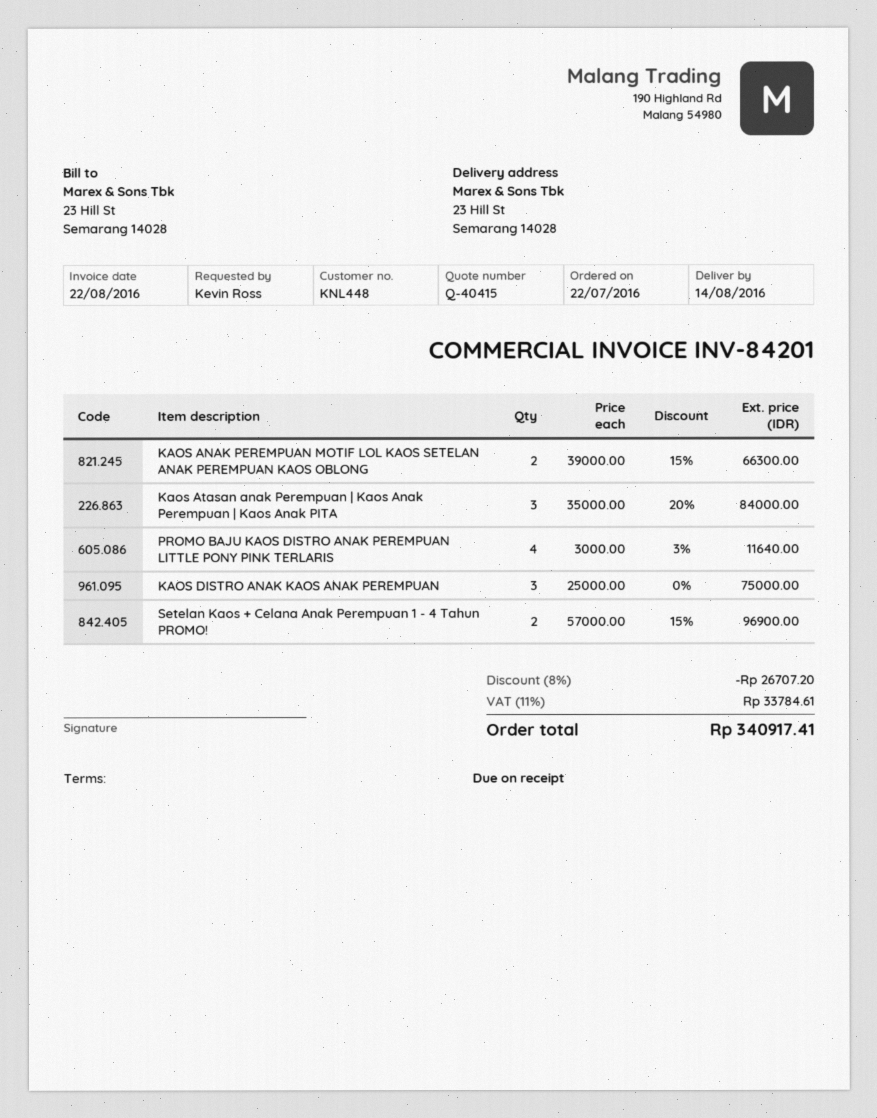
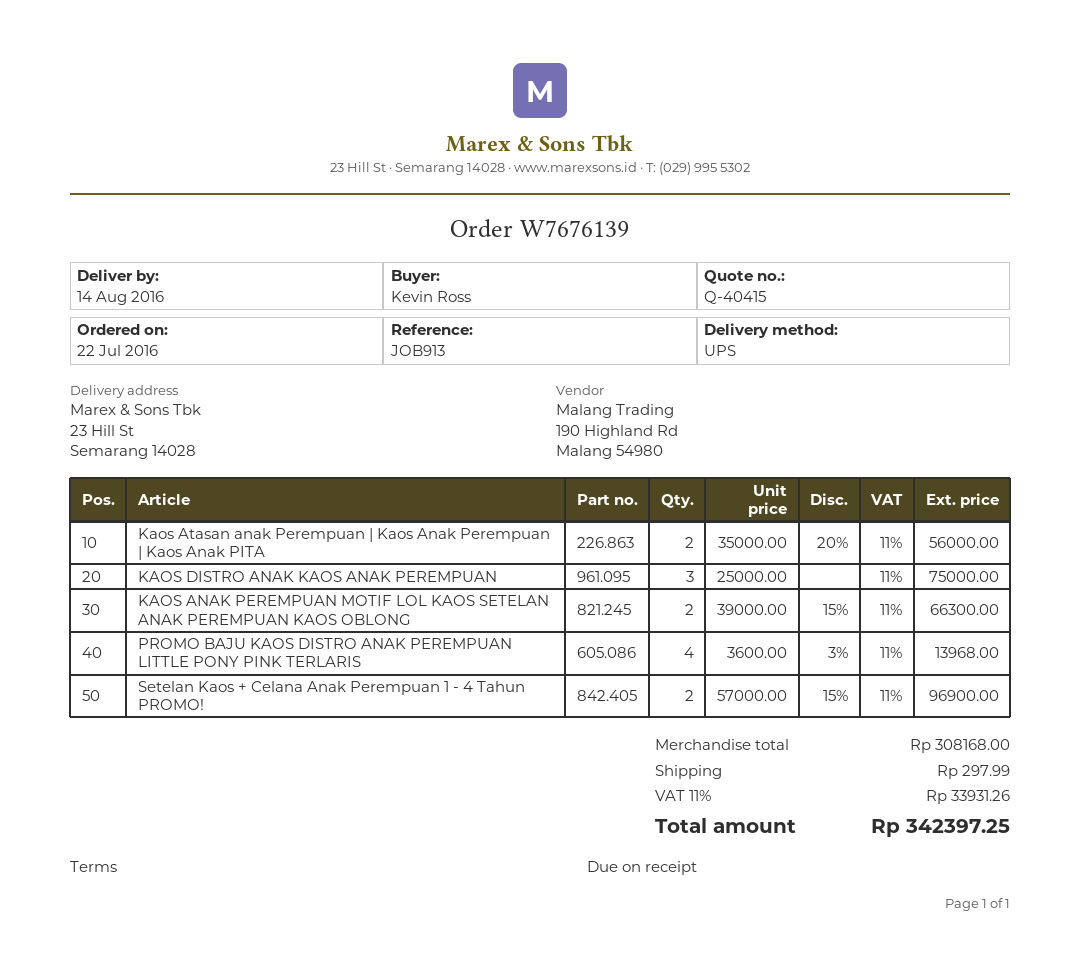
Kaos Atasan anak Perempuan | Kaos Anak Perempuan | Kaos Anak PITA: 3 x 35000.00 - 20% = 84000.00 -> 2 x 35000.00 - 20% = 56000.00
PROMO BAJU KAOS DISTRO ANAK PEREMPUAN LITTLE PONY PINK TERLARIS: 4 x 3000.00 - 3% = 11640.00 -> 4 x 3600.00 - 3% = 13968.00
discount: 8% = 26707.20 -> none
shipping: none -> 297.99
tax: 11% = 33784.61 -> 11% = 33931.26
total: 340917.41 -> 342397.25

